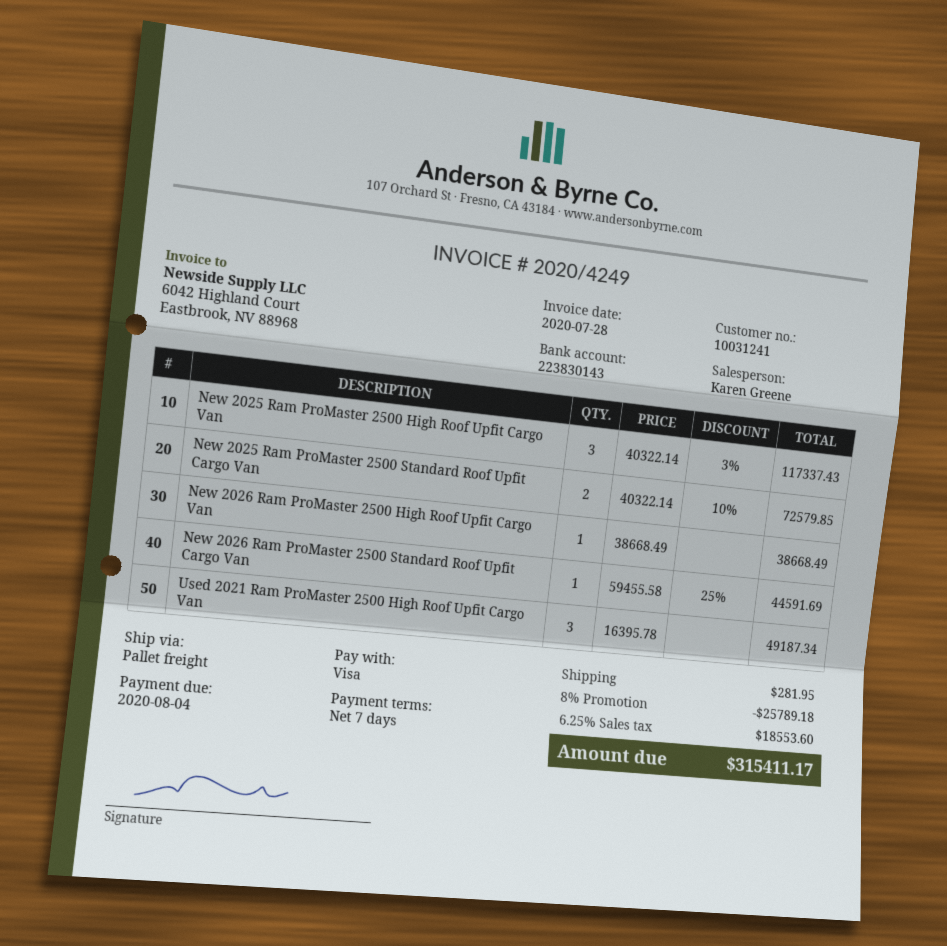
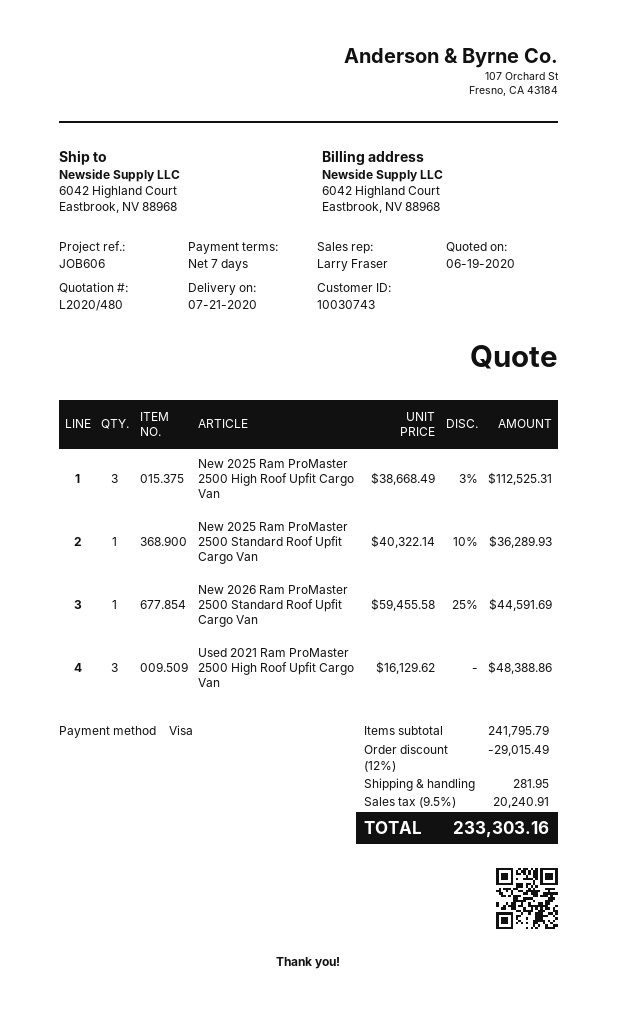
customer number: 10031241 -> 10030743
sales rep: Karen Greene -> Larry Fraser
New 2025 Ram ProMaster 2500 High Roof Upfit Cargo Van: 3 x 40322.14 - 3% = 117337.43 -> 3 x 38668.49 - 3% = 112525.31
New 2025 Ram ProMaster 2500 Standard Roof Upfit Cargo Van: 2 x 40322.14 - 10% = 72579.85 -> 1 x 40322.14 - 10% = 36289.93
New 2026 Ram ProMaster 2500 High Roof Upfit Cargo Van: 1 x 38668.49 = 38668.49 -> none
Used 2021 Ram ProMaster 2500 High Roof Upfit Cargo Van: 3 x 16395.78 = 49187.34 -> 3 x 16129.62 = 48388.86
discount: 8% = 25789.18 -> 12% = 29015.49
tax: 6.25% = 18553.60 -> 9.5% = 20240.91
total: 315411.17 -> 233303.16

